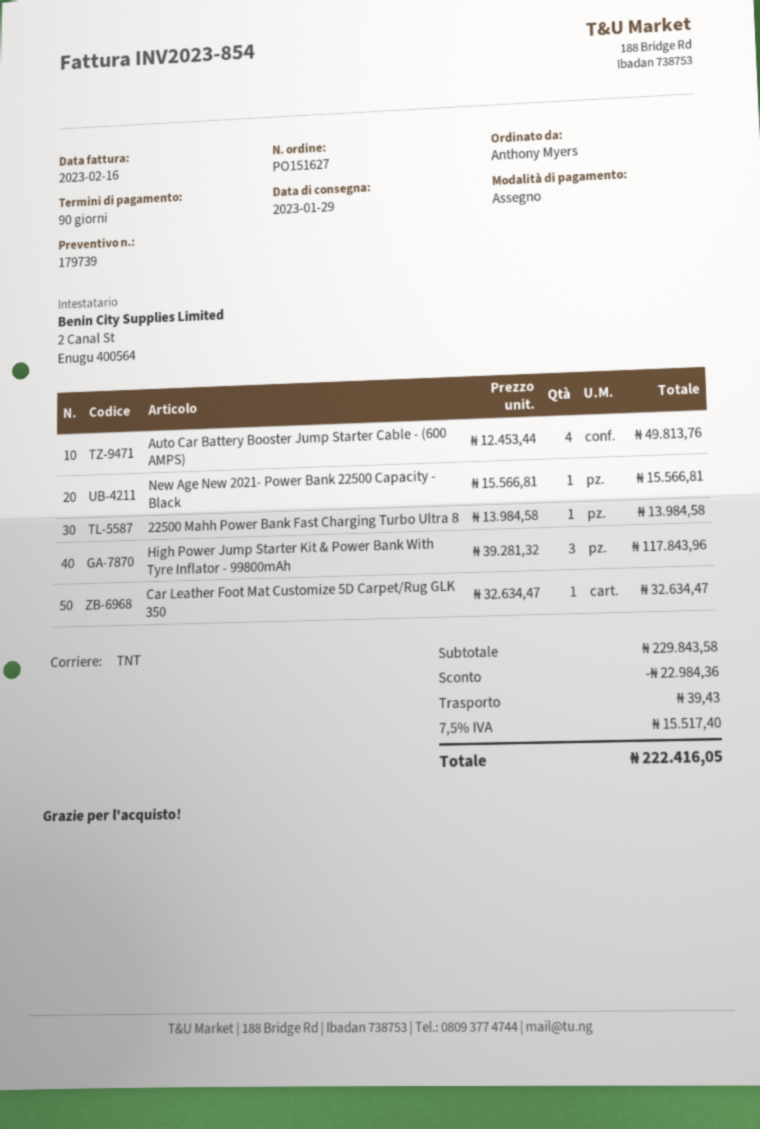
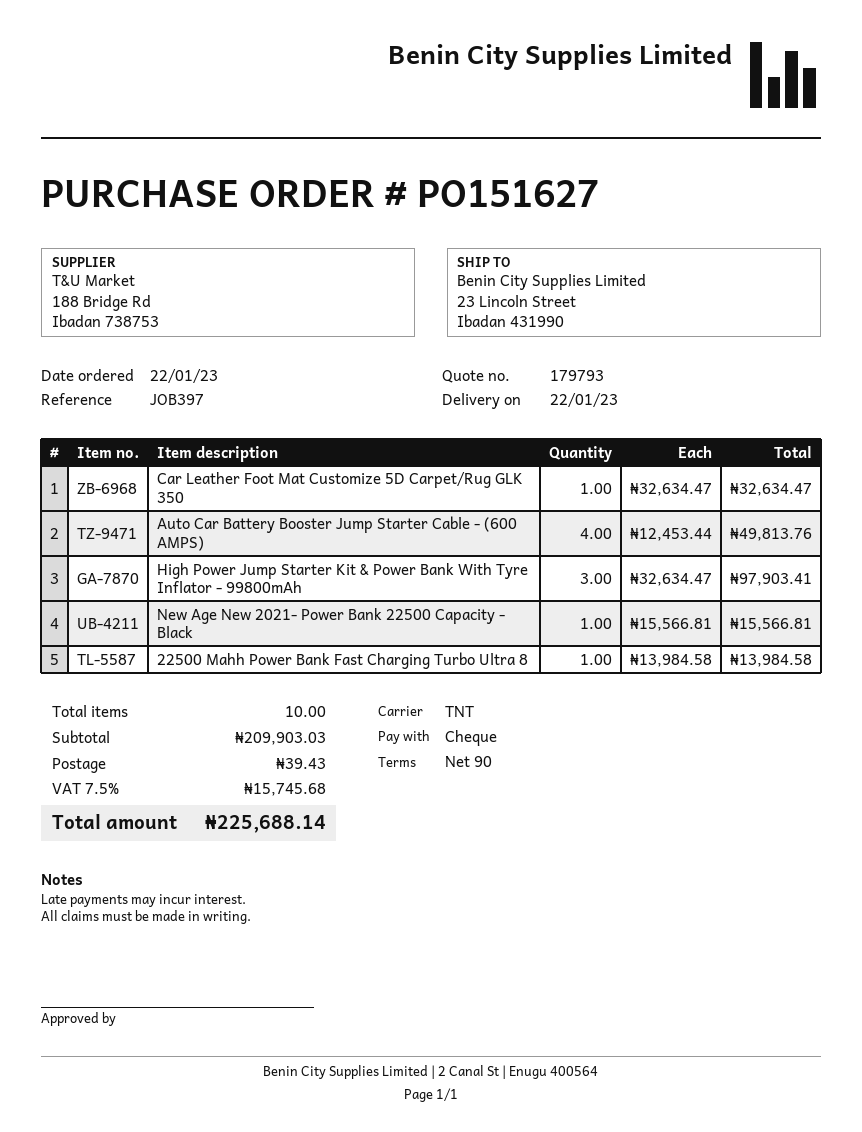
quote number: 179739 -> 179793
delivery date: 2023-01-29 -> 2023-01-22
High Power Jump Starter Kit & Power Bank With Tyre Inflator - 99800mAh: 3 x 39281.32 = 117843.96 -> 3 x 32634.47 = 97903.41
subtotal: 229843.58 -> 209903.03
discount: 22984.36 -> none
tax: 7.5% = 15517.40 -> 7.5% = 15745.68
total: 222416.05 -> 225688.14

